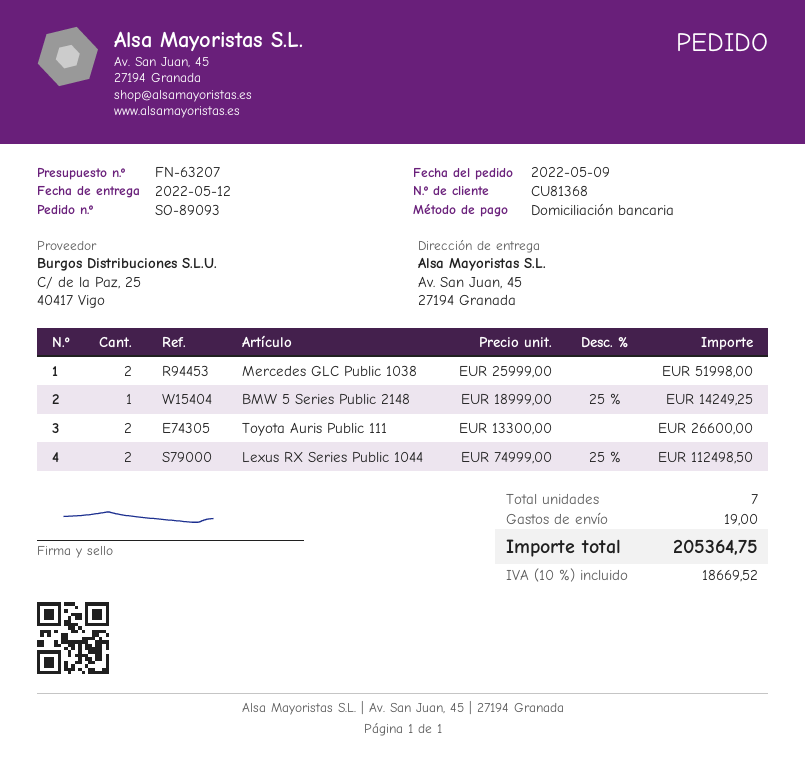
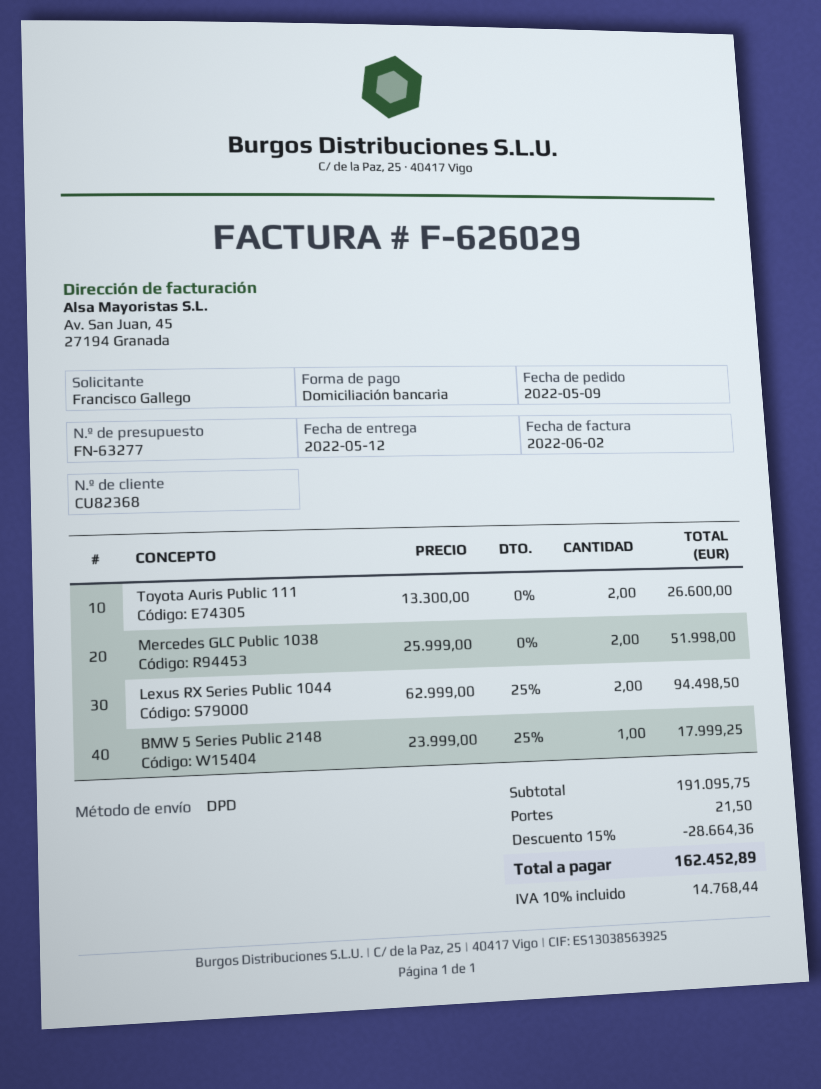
quote number: FN-63207 -> FN-63277
customer number: CU81368 -> CU82368
BMW 5 Series Public 2148: 1 x 18999.00 - 25% = 14249.25 -> 1 x 23999.00 - 25% = 17999.25
Lexus RX Series Public 1044: 2 x 74999.00 - 25% = 112498.50 -> 2 x 62999.00 - 25% = 94498.50
discount: none -> 15% = 28664.36
shipping: 19.00 -> 21.50
tax: 10% = 18669.52 -> 10% = 14768.44
total: 205364.75 -> 162452.89

